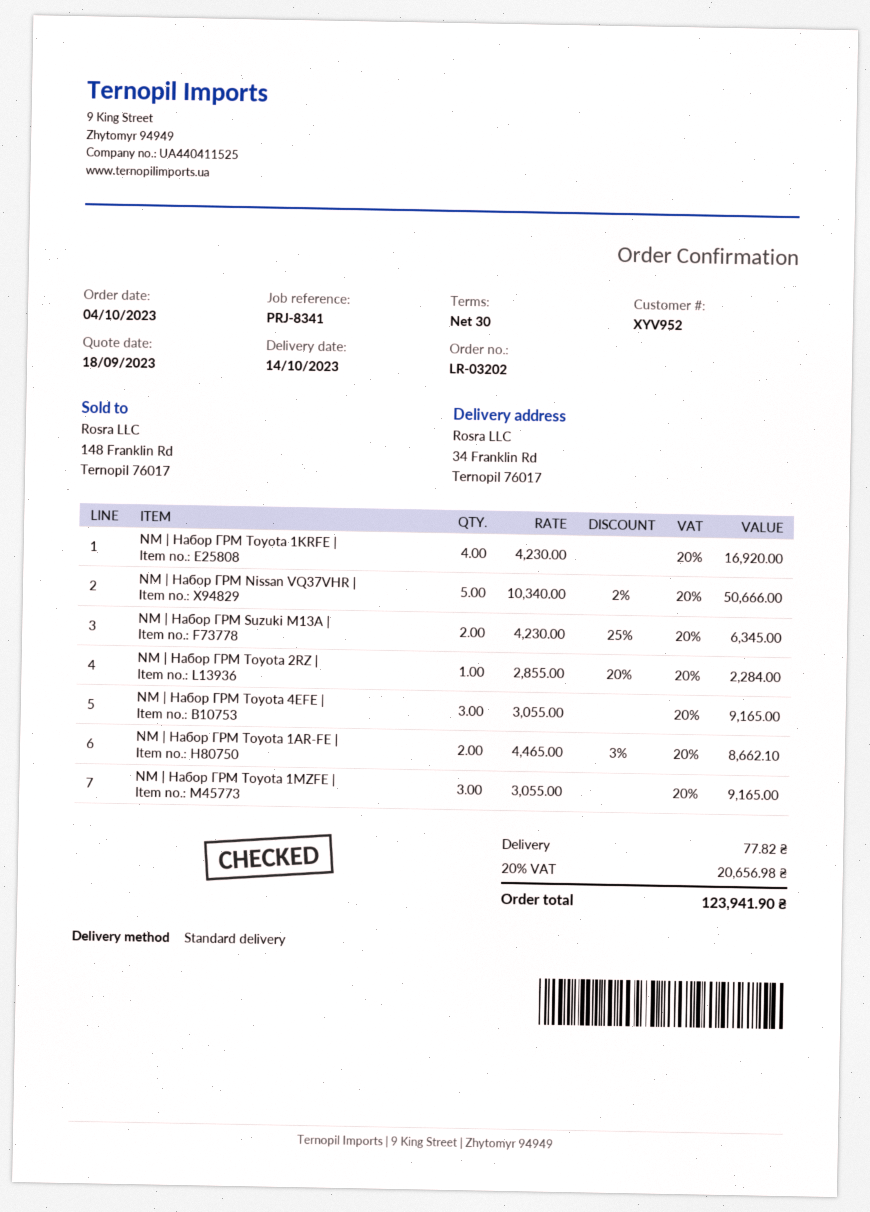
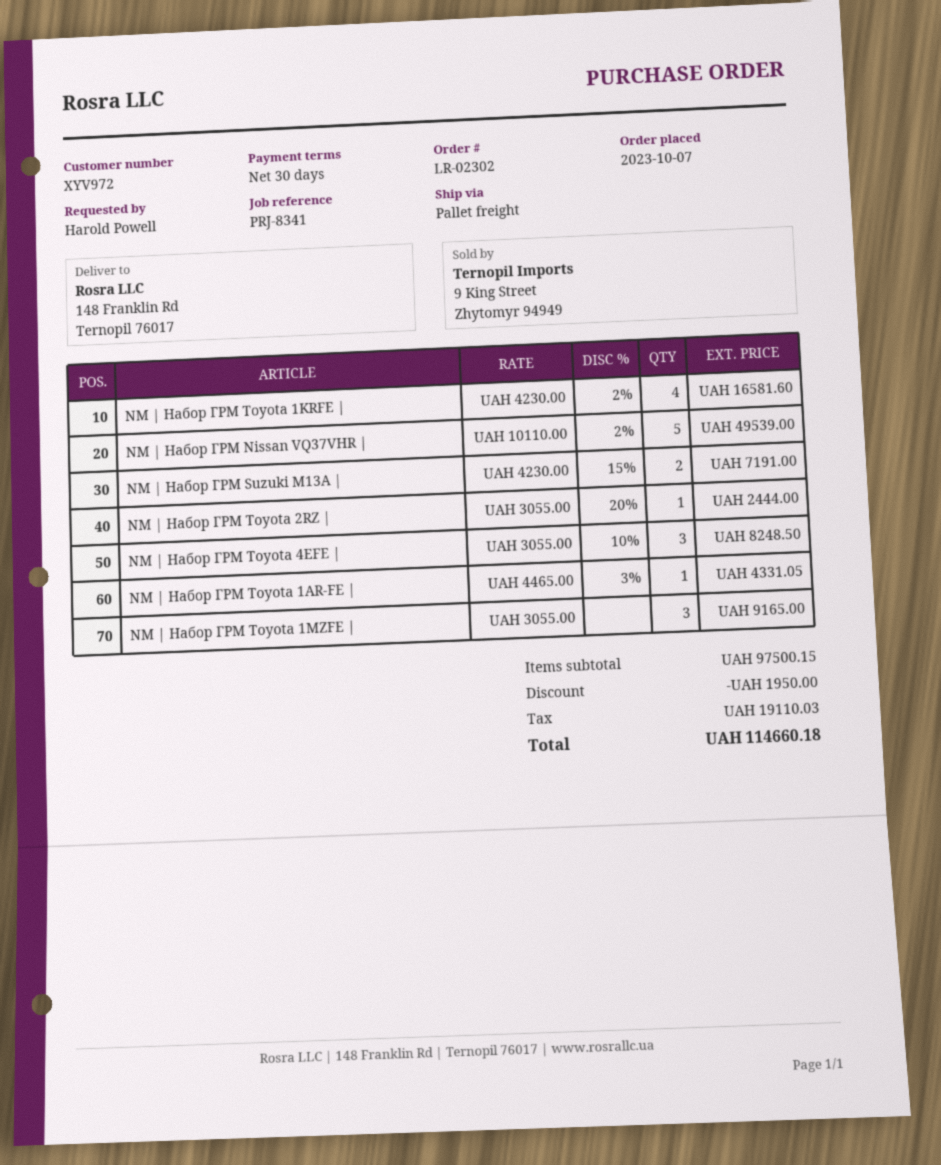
order number: LR-03202 -> LR-02302
order date: 2023-10-04 -> 2023-10-07
customer number: XYV952 -> XYV972
shipping method: standard -> pallet freight
ship to: 34 Franklin Rd, Ternopil 76017 -> 148 Franklin Rd, Ternopil 76017
NM | Набор ГРМ Toyota 1KRFE |: 4 x 4230.00 = 16920.00 -> 4 x 4230.00 - 2% = 16581.60
NM | Набор ГРМ Nissan VQ37VHR |: 5 x 10340.00 - 2% = 50666.00 -> 5 x 10110.00 - 2% = 49539.00
NM | Набор ГРМ Suzuki M13A |: 2 x 4230.00 - 25% = 6345.00 -> 2 x 4230.00 - 15% = 7191.00
NM | Набор ГРМ Toyota 2RZ |: 1 x 2855.00 - 20% = 2284.00 -> 1 x 3055.00 - 20% = 2444.00
NM | Набор ГРМ Toyota 4EFE |: 3 x 3055.00 = 9165.00 -> 3 x 3055.00 - 10% = 8248.50
NM | Набор ГРМ Toyota 1AR-FE |: 2 x 4465.00 - 3% = 8662.10 -> 1 x 4465.00 - 3% = 4331.05
discount: none -> 1950.00
shipping: 77.82 -> none
tax: 20656.98 -> 19110.03
total: 123941.90 -> 114660.18

